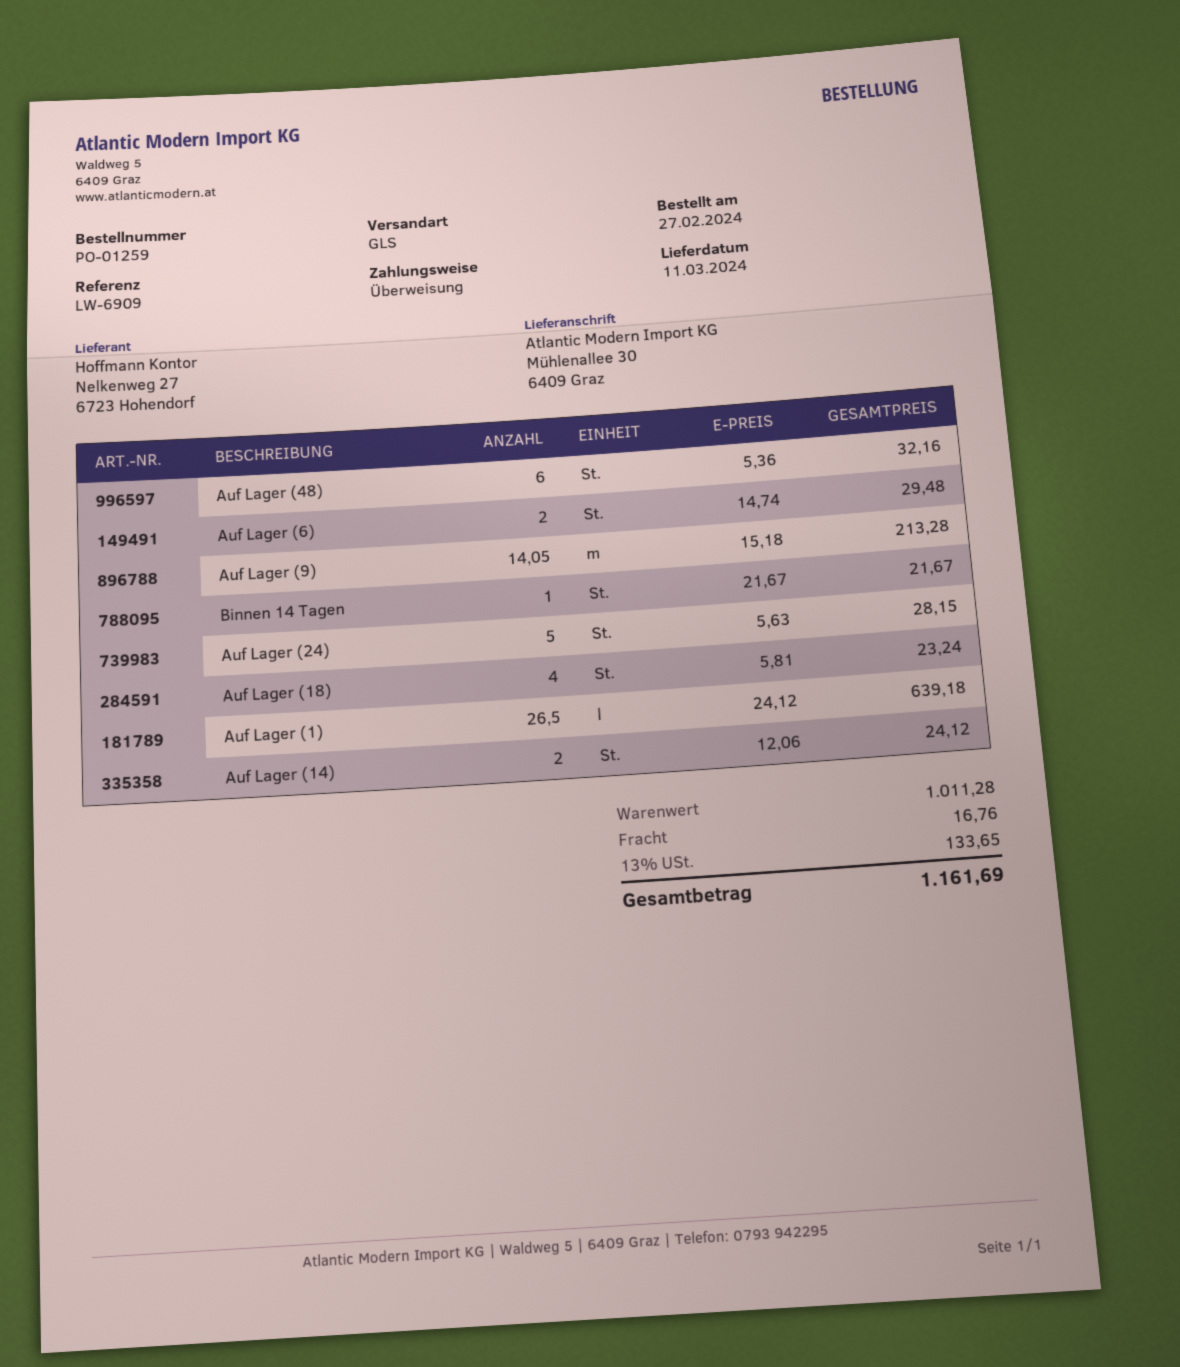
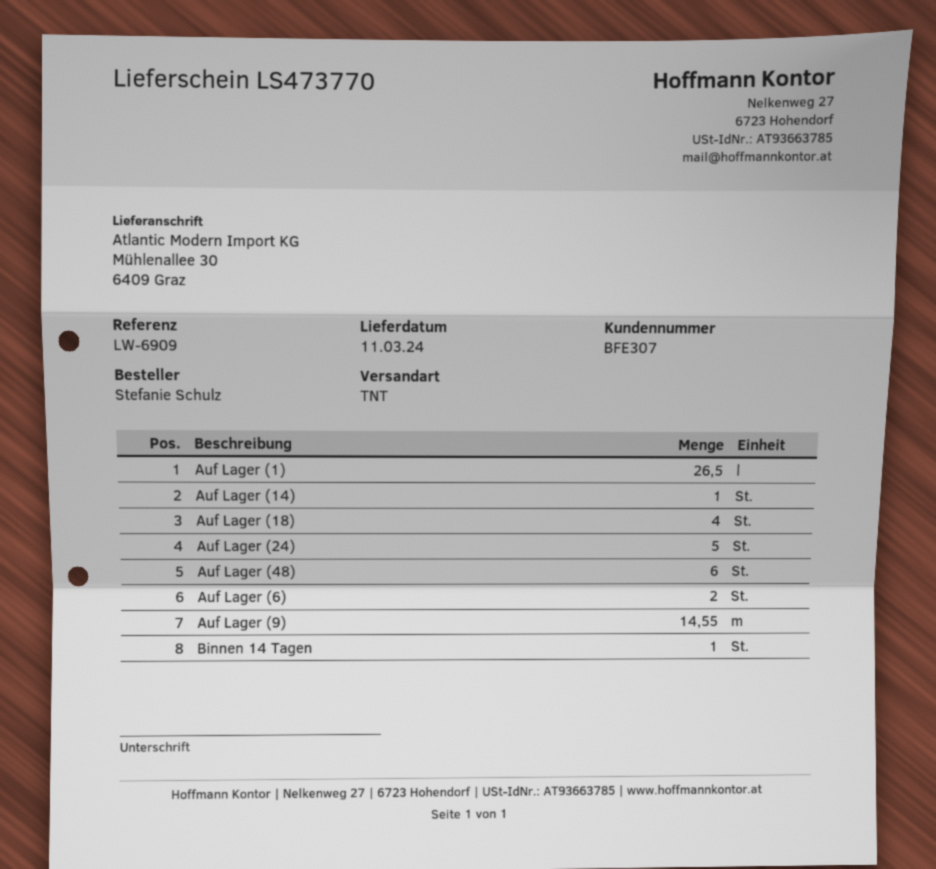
shipping method: GLS -> TNT
Auf Lager (9): 14.05 -> 14.55
Auf Lager (14): 2 -> 1

